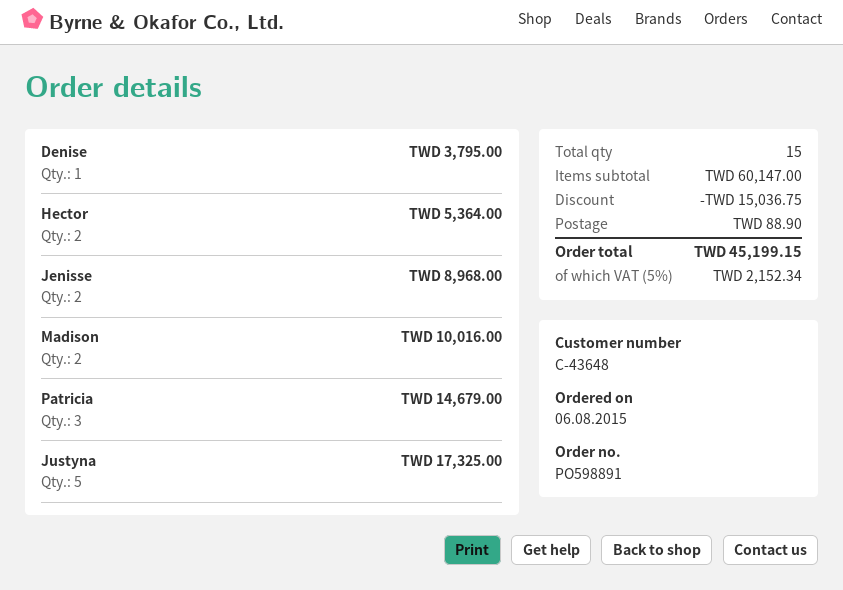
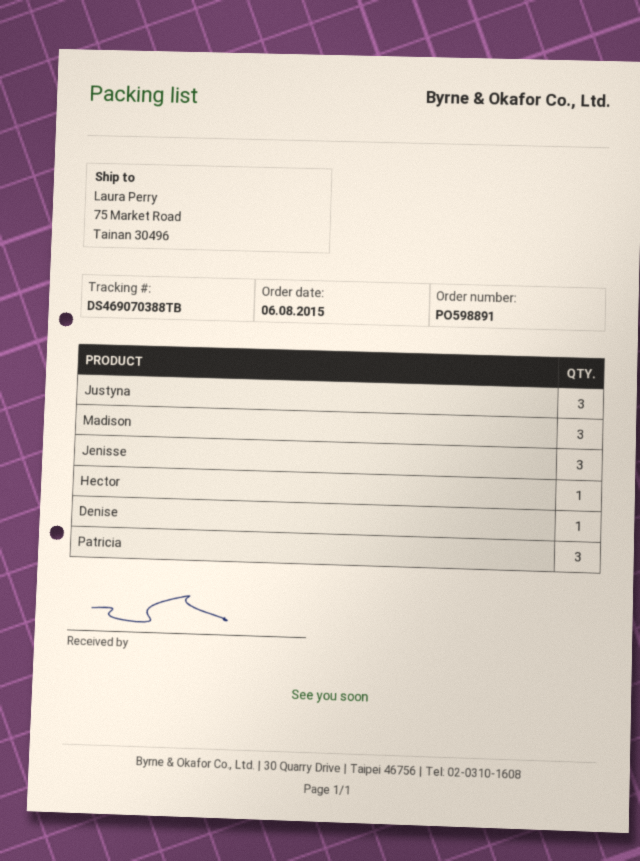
Hector: 2 -> 1
Jenisse: 2 -> 3
Madison: 2 -> 3
Justyna: 5 -> 3

